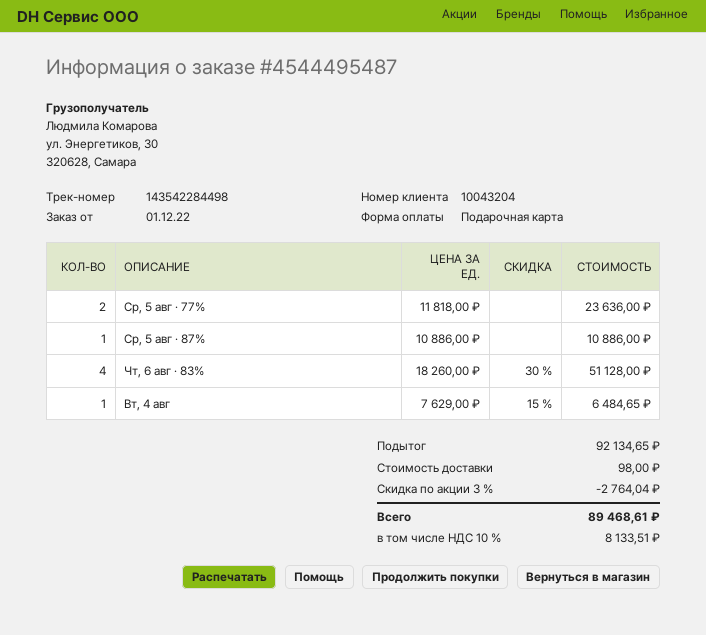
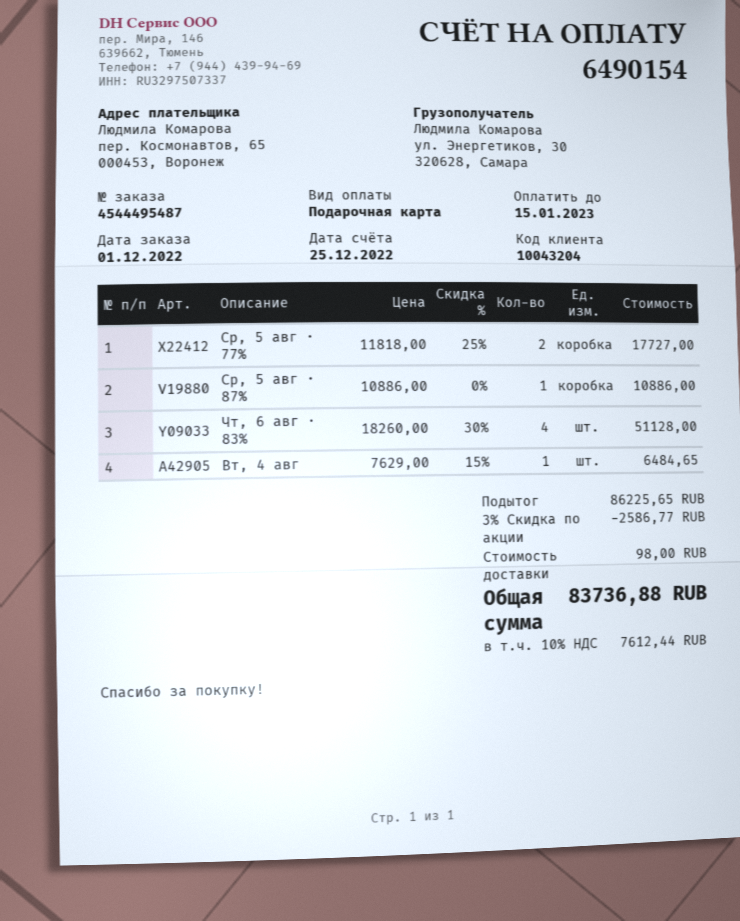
Ср, 5 авг · 77%: 2 x 11818.00 = 23636.00 -> 2 x 11818.00 - 25% = 17727.00
subtotal: 92134.65 -> 86225.65
discount: 3% = 2764.04 -> 3% = 2586.77
tax: 10% = 8133.51 -> 10% = 7612.44
total: 89468.61 -> 83736.88

